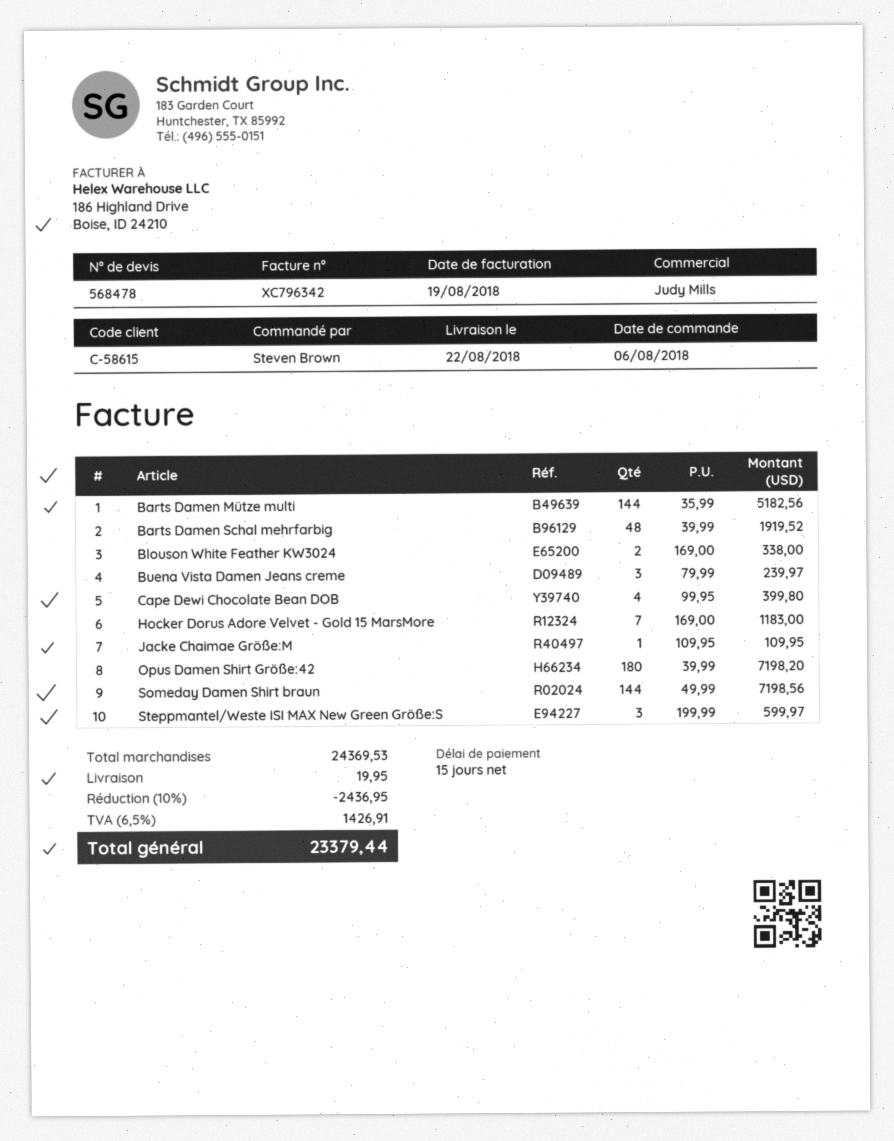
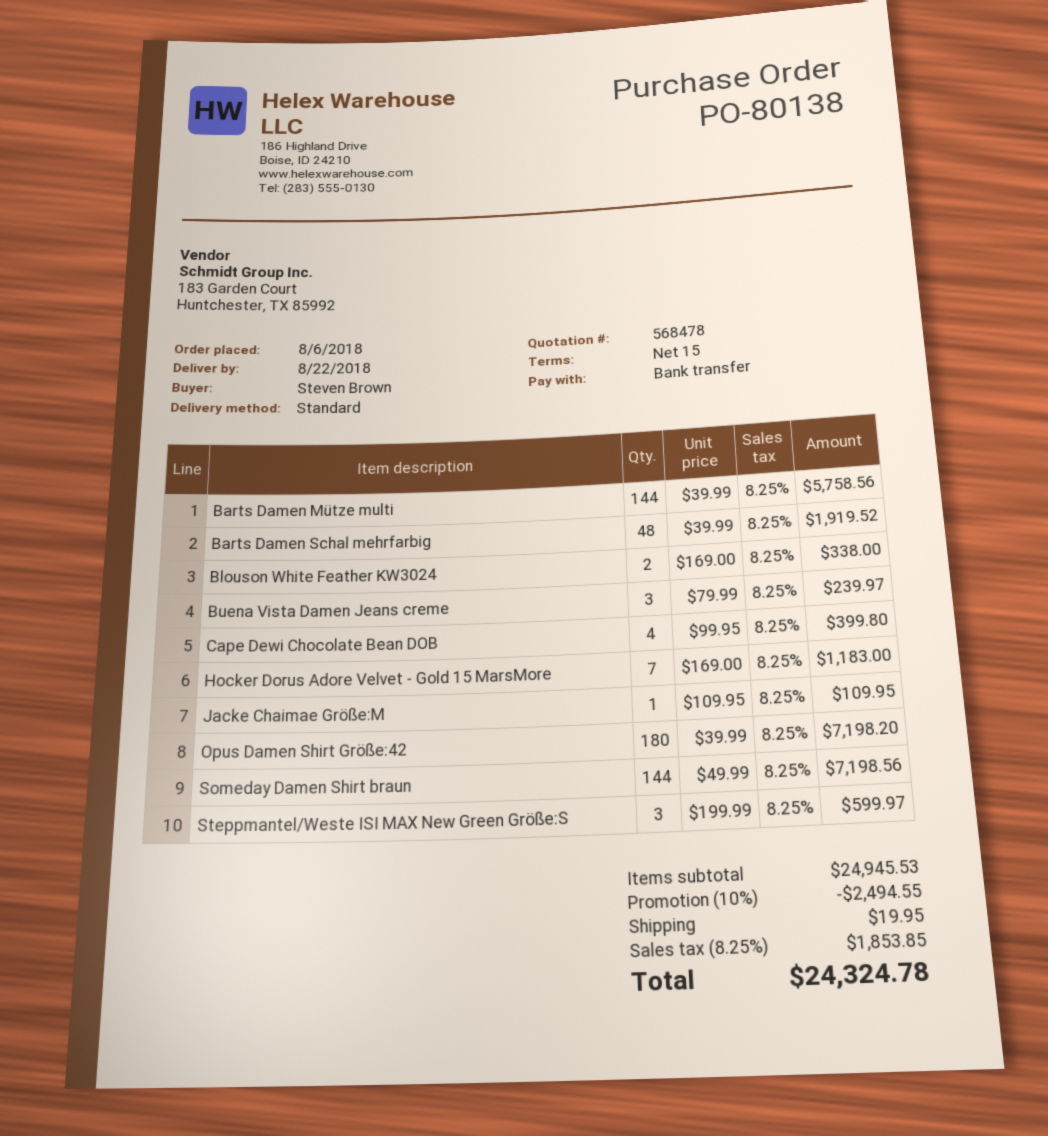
Barts Damen Mütze multi: 144 x 35.99 = 5182.56 -> 144 x 39.99 = 5758.56
subtotal: 24369.53 -> 24945.53
discount: 10% = 2436.95 -> 10% = 2494.55
tax: 6.5% = 1426.91 -> 8.25% = 1853.85
total: 23379.44 -> 24324.78

